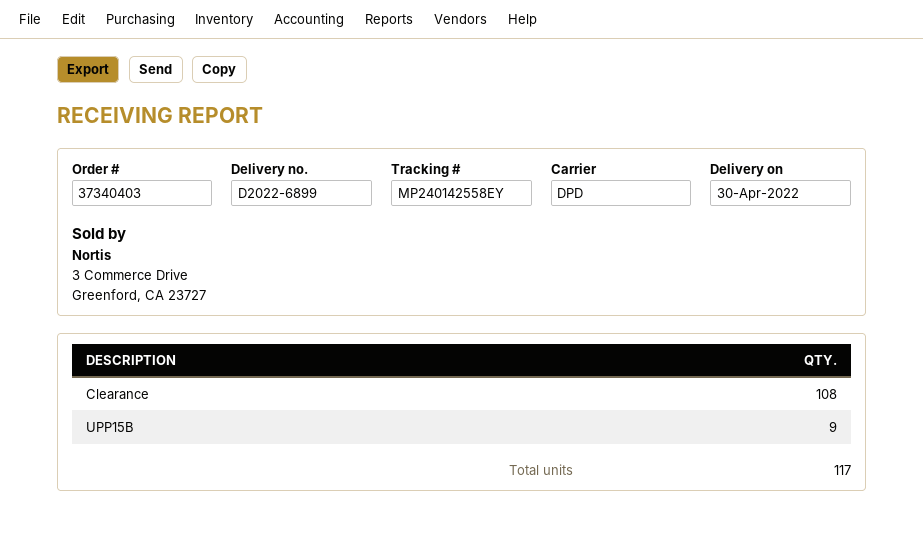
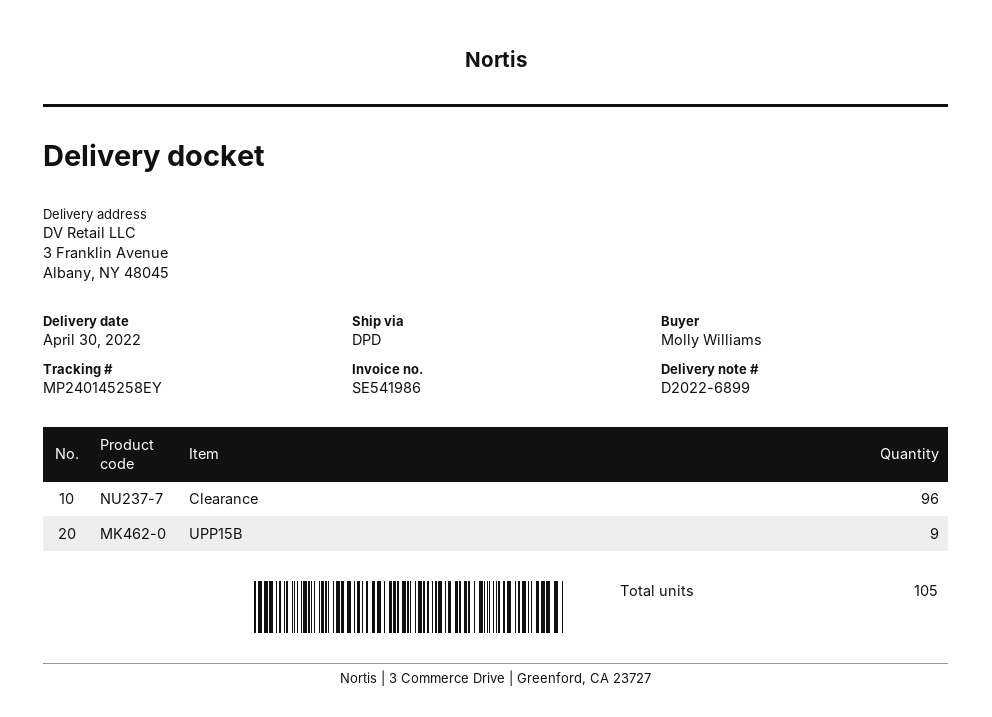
tracking number: MP240142558EY -> MP240145258EY
Clearance: 108 -> 96
total quantity: 117 -> 105

